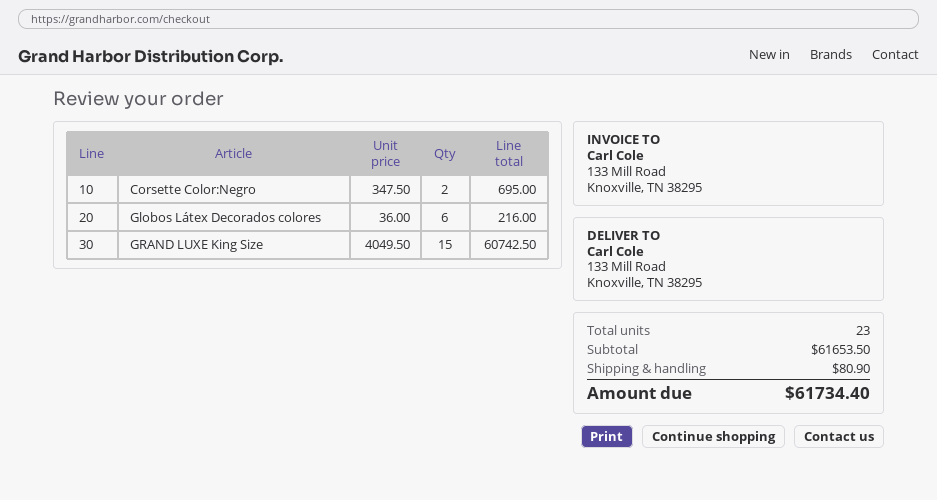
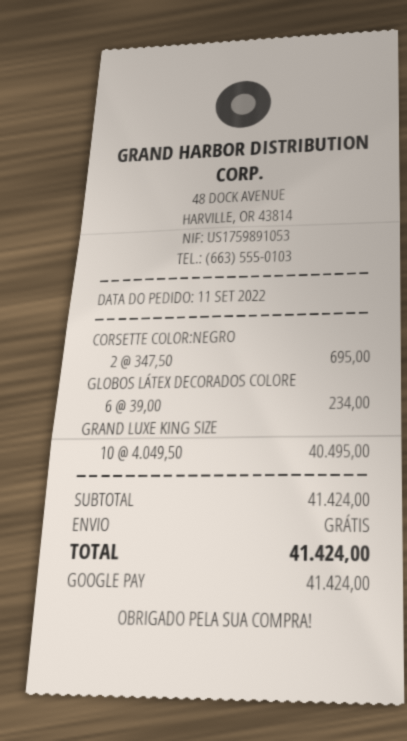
Globos Látex Decorados colores: 6 x 36.00 = 216.00 -> 6 x 39.00 = 234.00
GRAND LUXE King Size: 15 x 4049.50 = 60742.50 -> 10 x 4049.50 = 40495.00
subtotal: 61653.50 -> 41424.00
shipping: 80.90 -> 0.00
total: 61734.40 -> 41424.00

